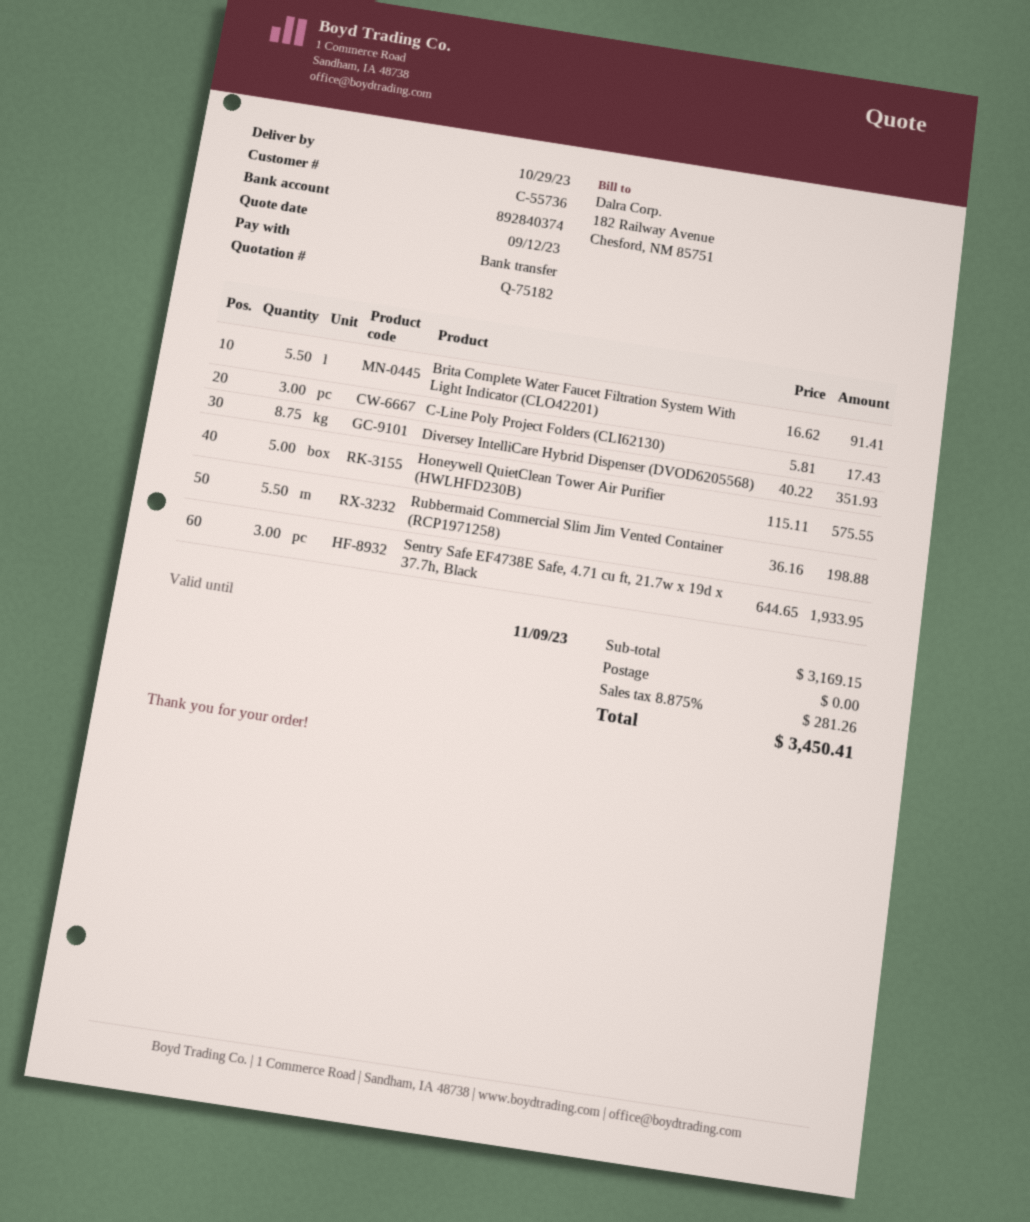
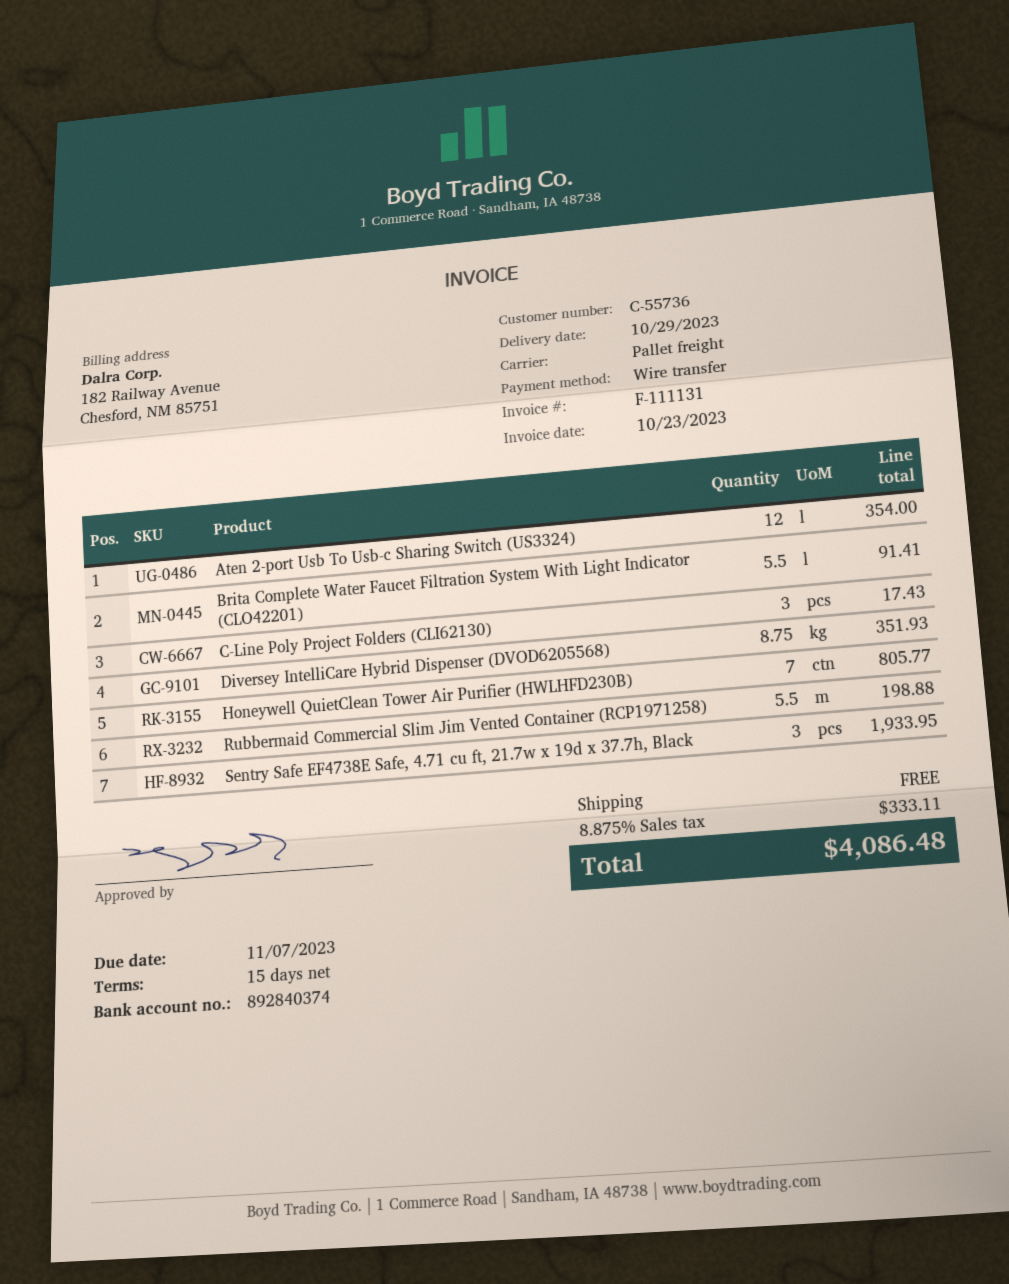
Honeywell QuietClean Tower Air Purifier (HWLHFD230B): 5 for 575.55 -> 7 for 805.77
Aten 2-port Usb To Usb-c Sharing Switch (US3324): none -> 12 for 354.00
tax: 8.875% = 281.26 -> 8.875% = 333.11
total: 3450.41 -> 4086.48

